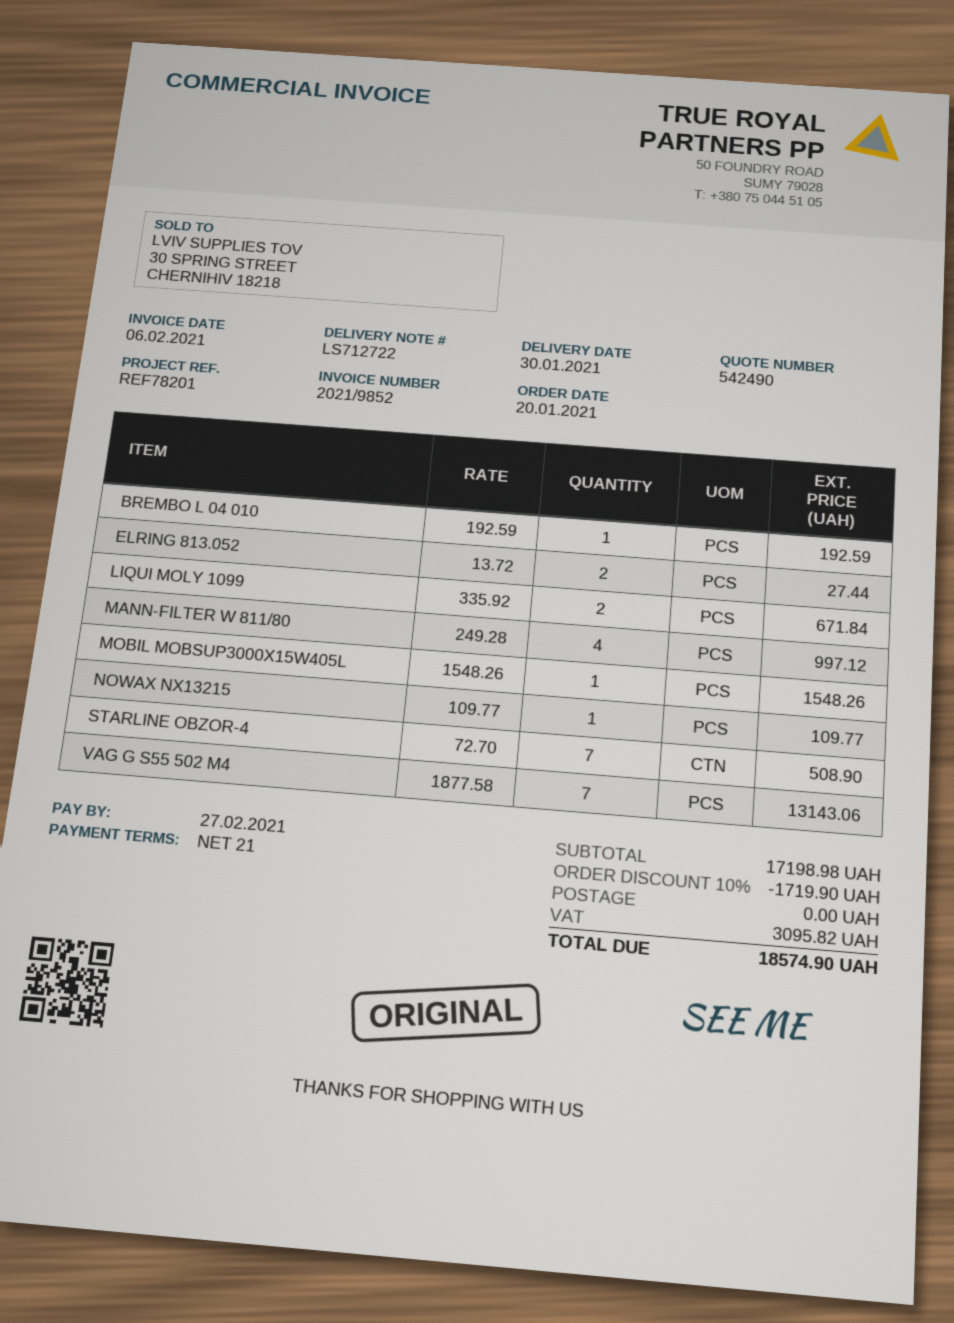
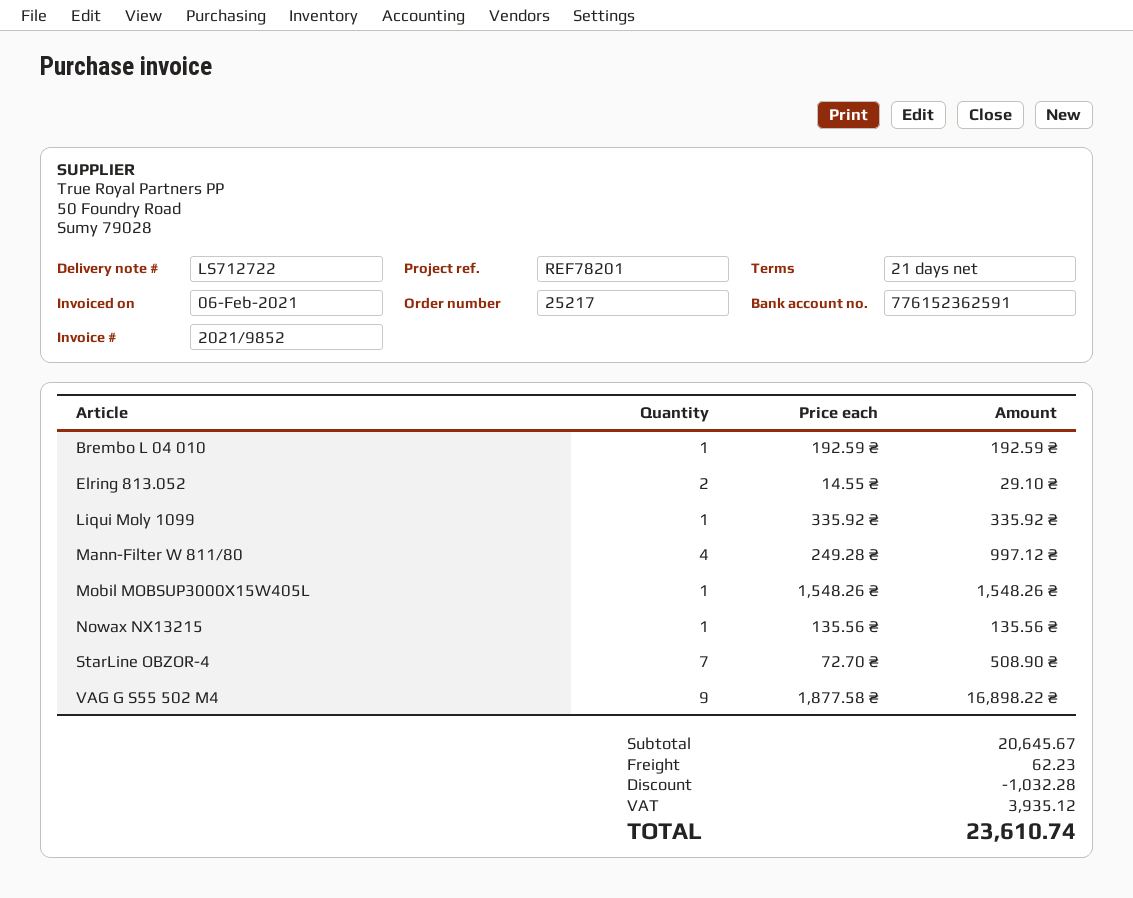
ELRING 813.052: 2 x 13.72 = 27.44 -> 2 x 14.55 = 29.10
LIQUI MOLY 1099: 2 x 335.92 = 671.84 -> 1 x 335.92 = 335.92
NOWAX NX13215: 1 x 109.77 = 109.77 -> 1 x 135.56 = 135.56
VAG G S55 502 M4: 7 x 1877.58 = 13143.06 -> 9 x 1877.58 = 16898.22
subtotal: 17198.98 -> 20645.67
discount: 1719.90 -> 1032.28
shipping: 0.00 -> 62.23
tax: 3095.82 -> 3935.12
total: 18574.90 -> 23610.74

